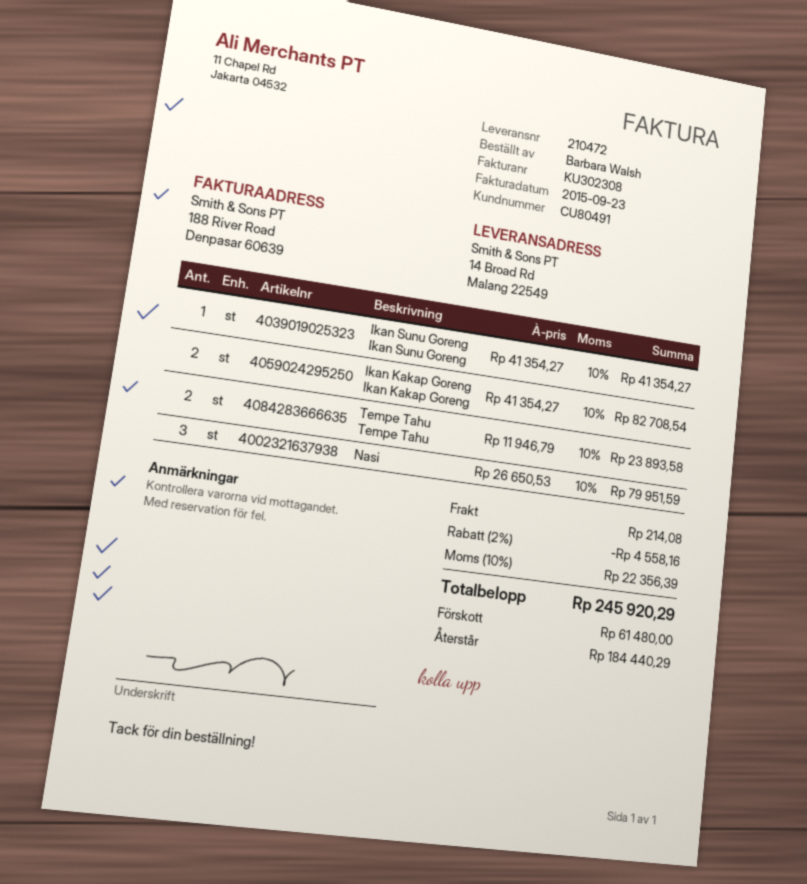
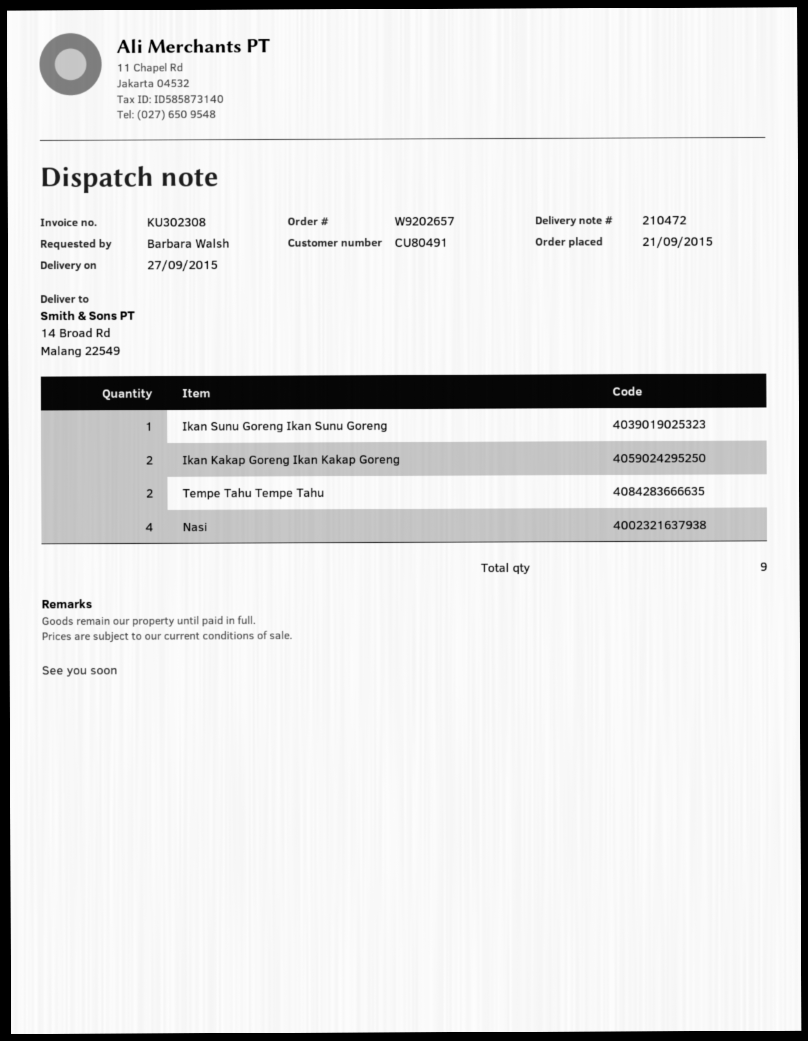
Nasi: 3 -> 4

